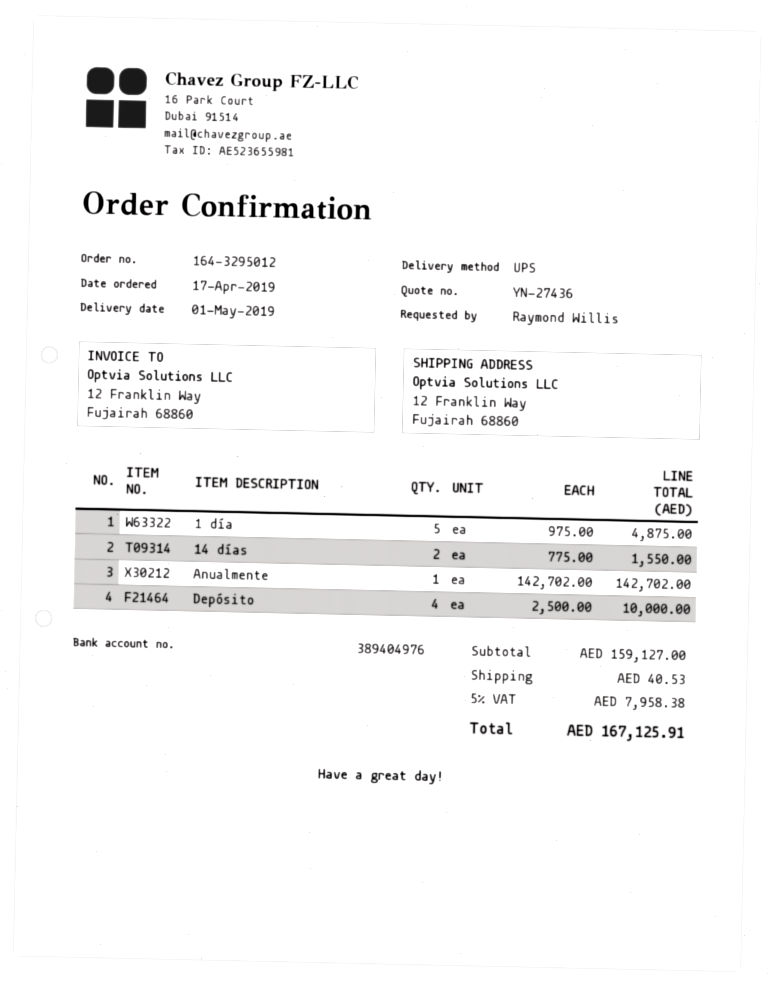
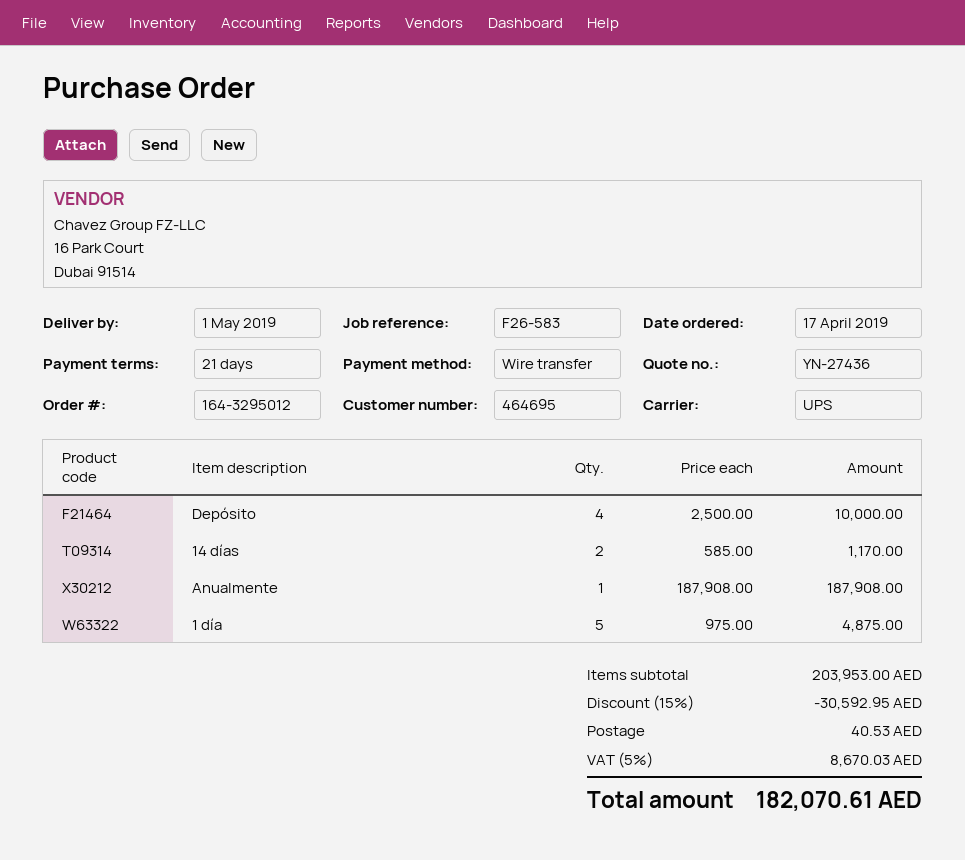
14 días: 2 x 775.00 = 1550.00 -> 2 x 585.00 = 1170.00
Anualmente: 1 x 142702.00 = 142702.00 -> 1 x 187908.00 = 187908.00
subtotal: 159127.00 -> 203953.00
discount: none -> 15% = 30592.95
tax: 5% = 7958.38 -> 5% = 8670.03
total: 167125.91 -> 182070.61

